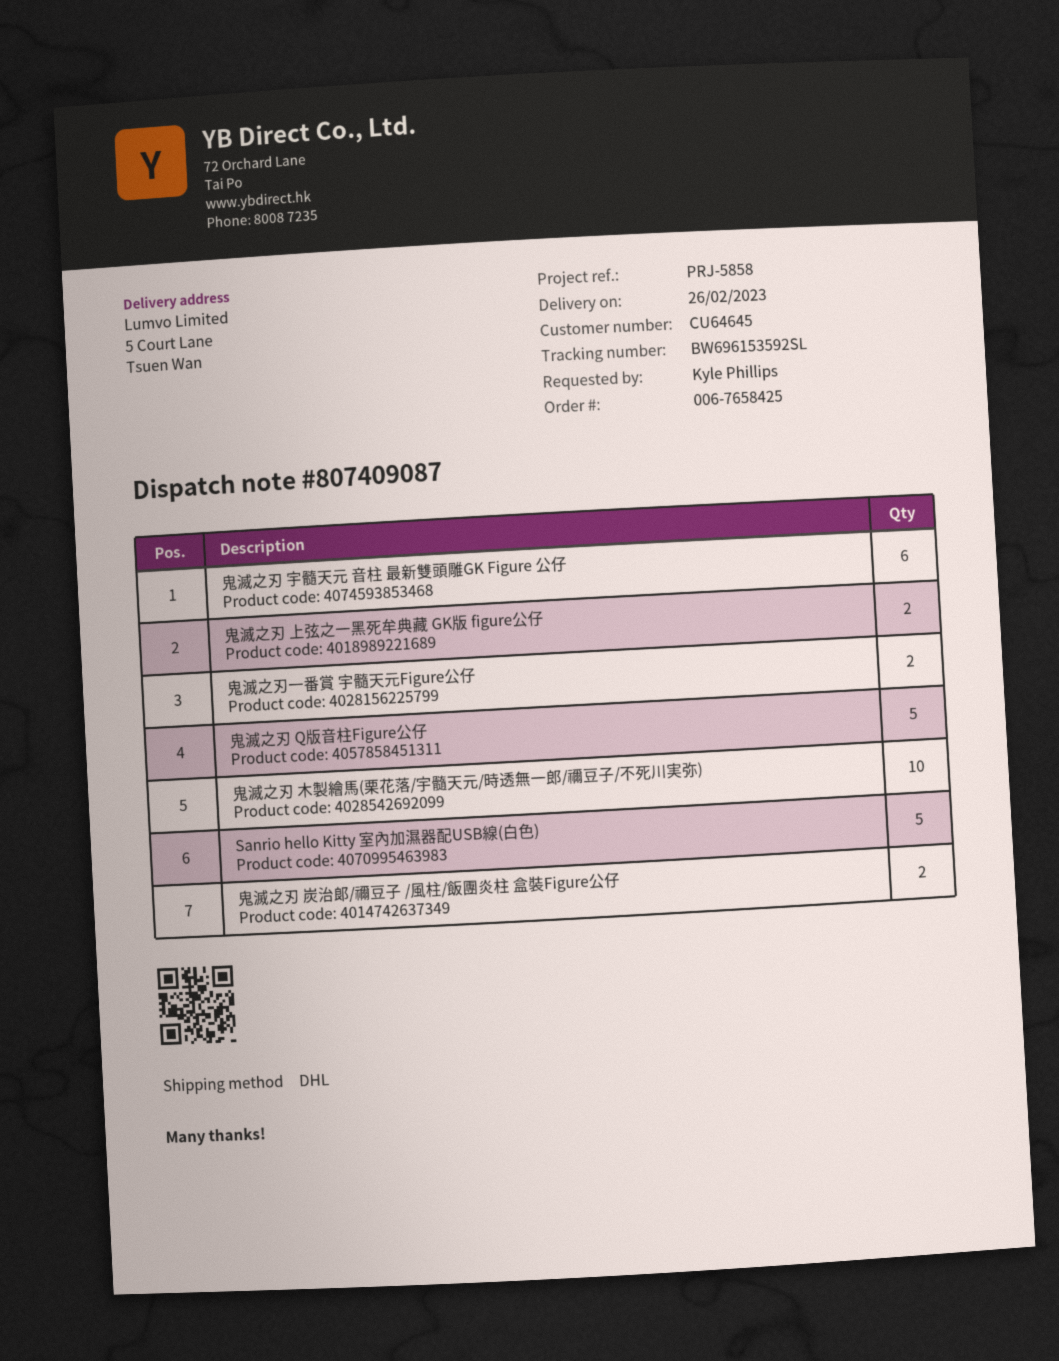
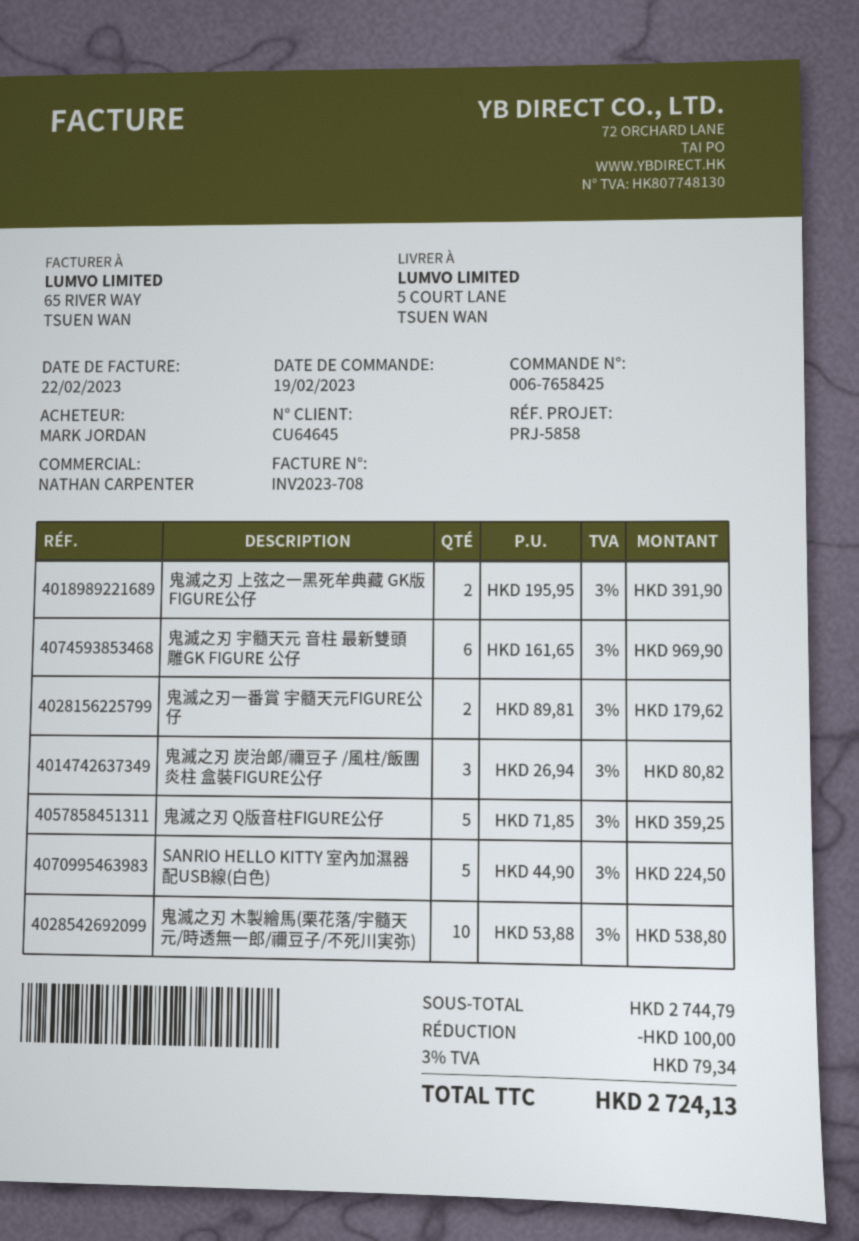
ordered by: Kyle Phillips -> MARK JORDAN
鬼滅之刃 炭治郞/禰豆子 /風柱/飯團炎柱 盒裝Figure公仔: 2 -> 3

